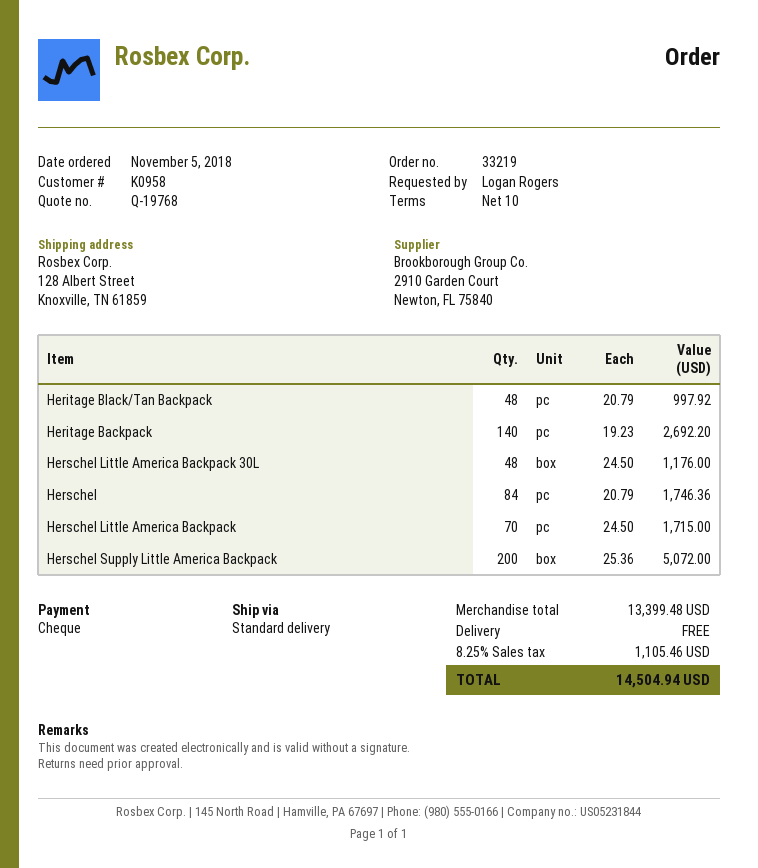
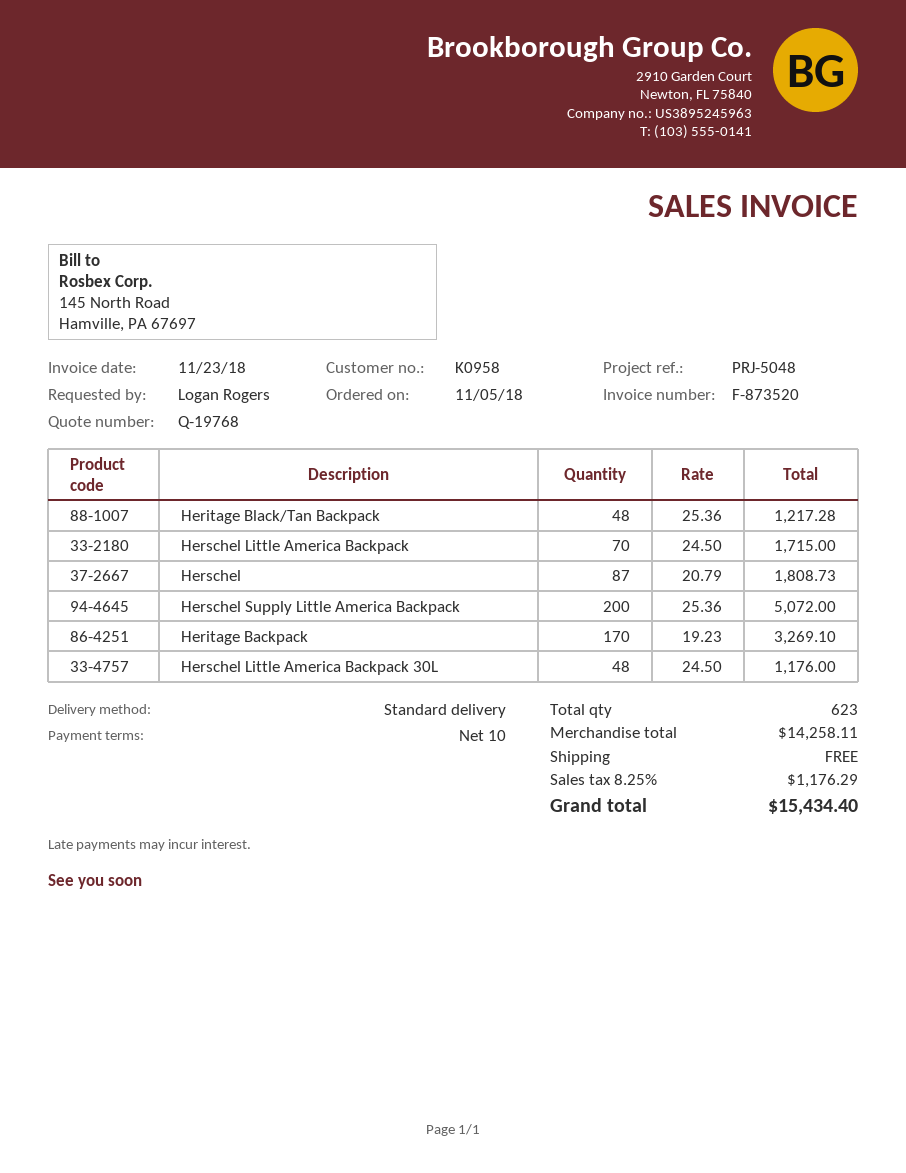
Heritage Black/Tan Backpack: 48 x 20.79 = 997.92 -> 48 x 25.36 = 1217.28
Heritage Backpack: 140 x 19.23 = 2692.20 -> 170 x 19.23 = 3269.10
Herschel: 84 x 20.79 = 1746.36 -> 87 x 20.79 = 1808.73
subtotal: 13399.48 -> 14258.11
tax: 8.25% = 1105.46 -> 8.25% = 1176.29
total: 14504.94 -> 15434.40

